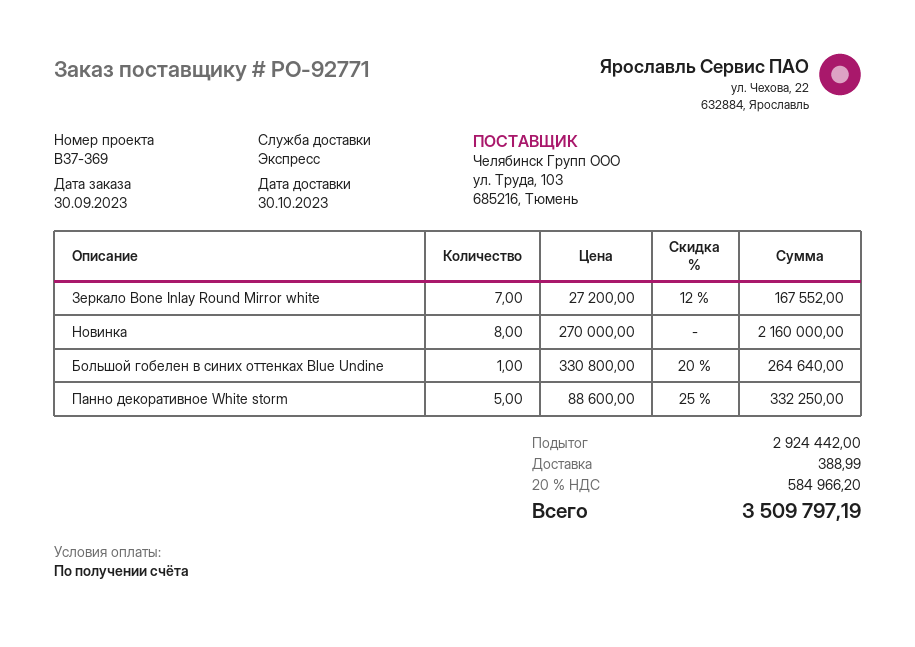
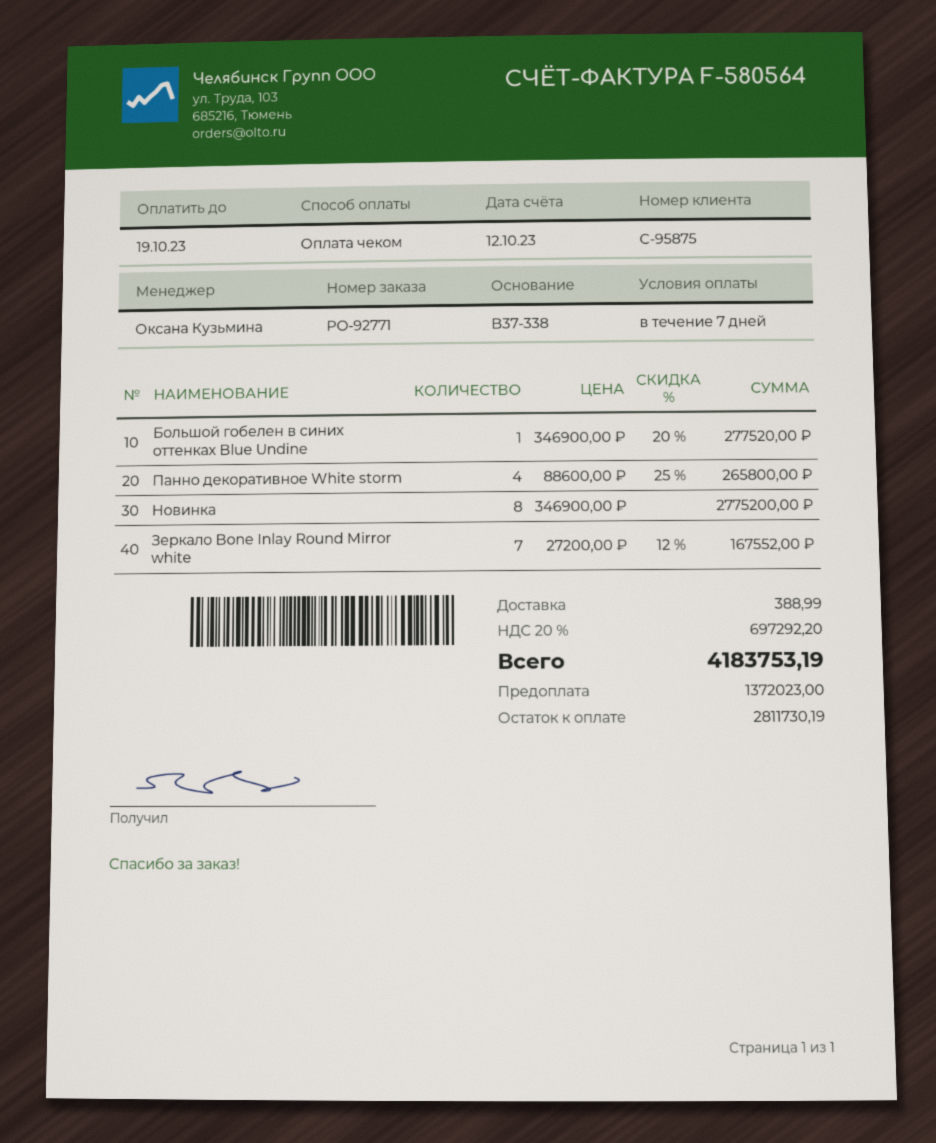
payment terms: on receipt -> 7 days
reference: B37-369 -> B37-338
Новинка: 8 x 270000.00 = 2160000.00 -> 8 x 346900.00 = 2775200.00
Большой гобелен в синих оттенках Blue Undine: 1 x 330800.00 - 20% = 264640.00 -> 1 x 346900.00 - 20% = 277520.00
Панно декоративное White storm: 5 x 88600.00 - 25% = 332250.00 -> 4 x 88600.00 - 25% = 265800.00
tax: 20% = 584966.20 -> 20% = 697292.20
total: 3509797.19 -> 4183753.19

